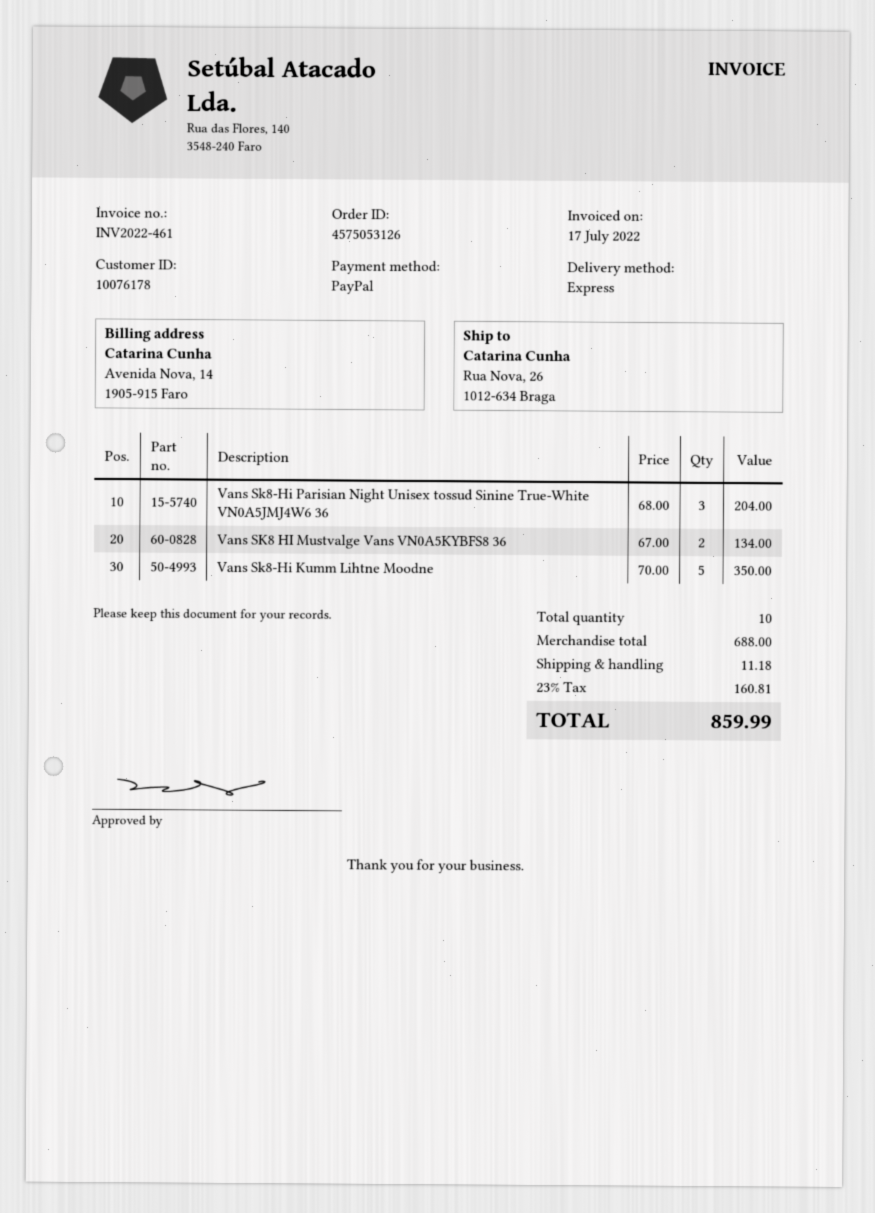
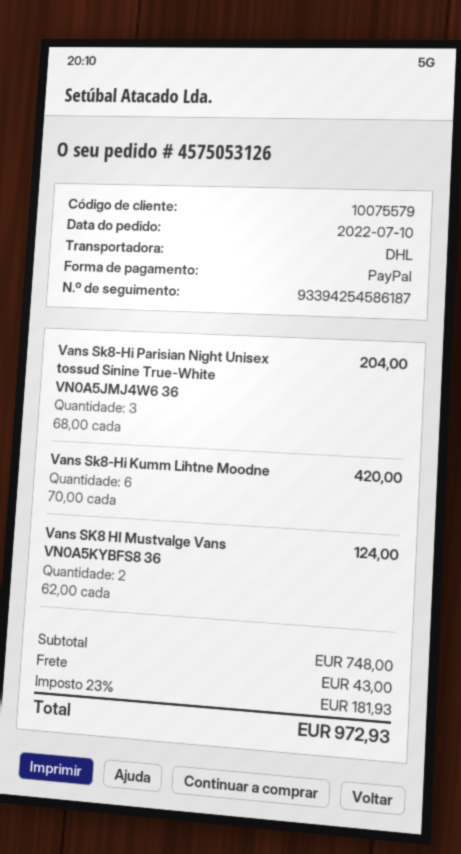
customer number: 10076178 -> 10075579
shipping method: express -> DHL
Vans SK8 HI Mustvalge Vans VN0A5KYBFS8 36: 2 x 67.00 = 134.00 -> 2 x 62.00 = 124.00
Vans Sk8-Hi Kumm Lihtne Moodne: 5 x 70.00 = 350.00 -> 6 x 70.00 = 420.00
subtotal: 688.00 -> 748.00
shipping: 11.18 -> 43.00
tax: 23% = 160.81 -> 23% = 181.93
total: 859.99 -> 972.93

